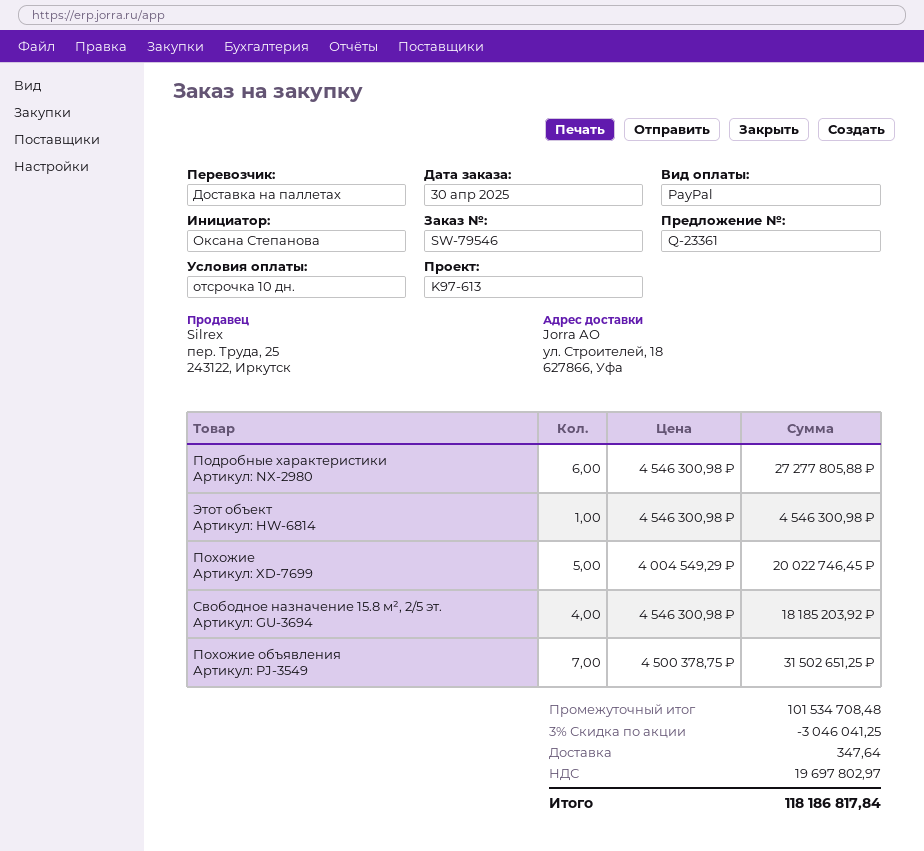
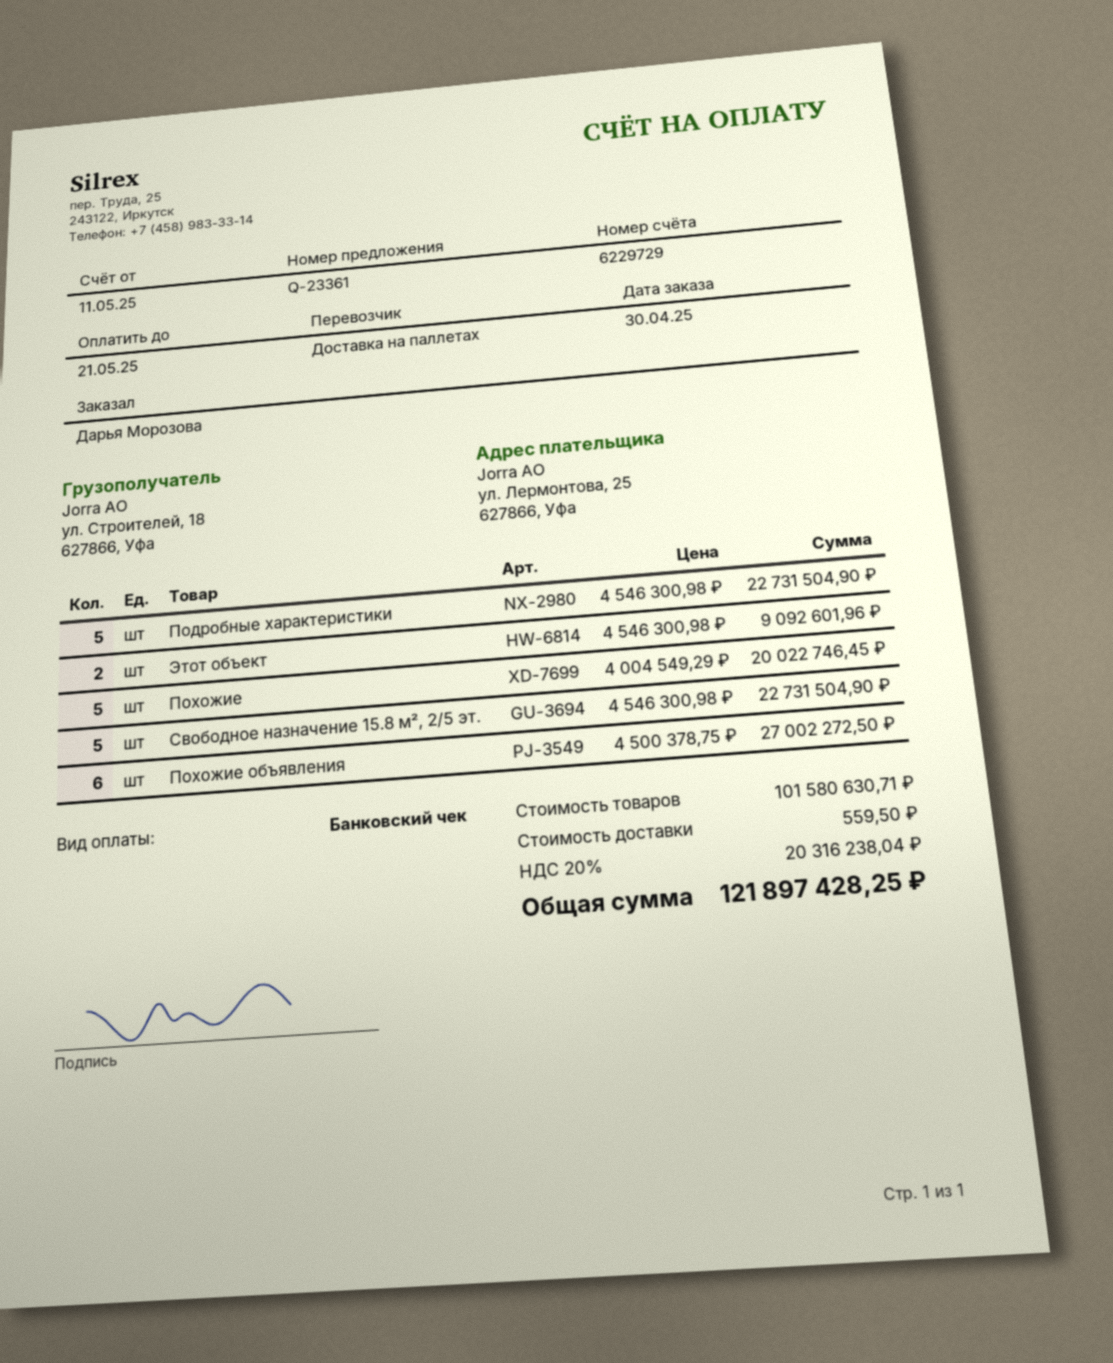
ordered by: Оксана Степанова -> Дарья Морозова
payment method: PayPal -> cheque
Подробные характеристики: 6 x 4546300.98 = 27277805.88 -> 5 x 4546300.98 = 22731504.90
Этот объект: 1 x 4546300.98 = 4546300.98 -> 2 x 4546300.98 = 9092601.96
Свободное назначение 15.8 м², 2/5 эт.: 4 x 4546300.98 = 18185203.92 -> 5 x 4546300.98 = 22731504.90
Похожие объявления: 7 x 4500378.75 = 31502651.25 -> 6 x 4500378.75 = 27002272.50
subtotal: 101534708.48 -> 101580630.71
discount: 3% = 3046041.25 -> none
shipping: 347.64 -> 559.50
tax: 19697802.97 -> 20316238.04
total: 118186817.84 -> 121897428.25

